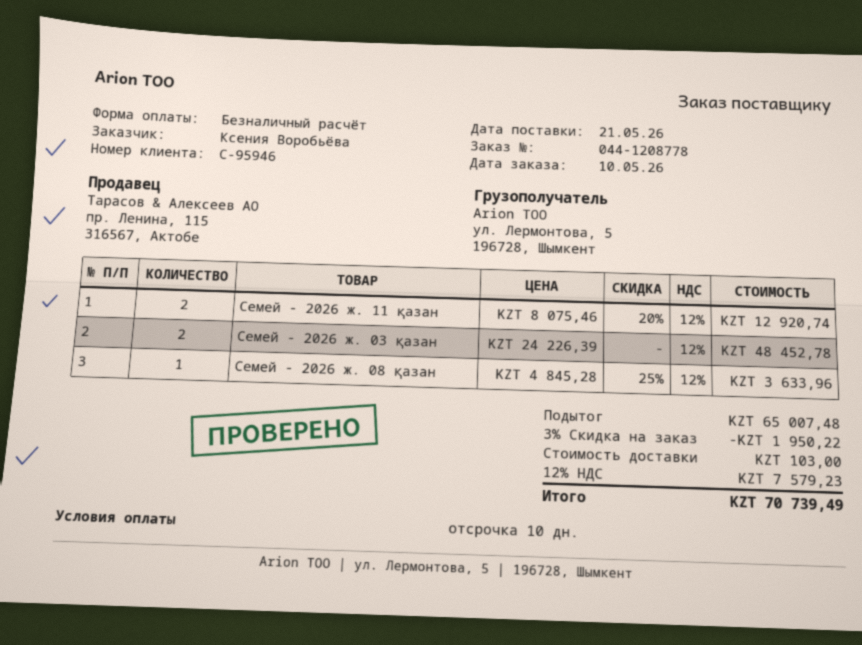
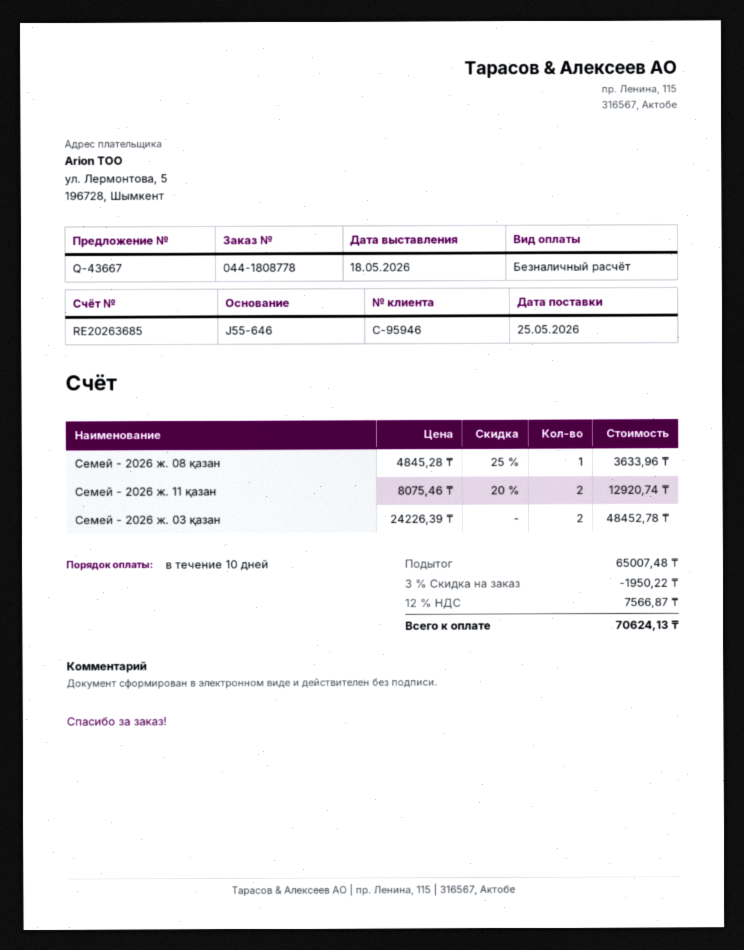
order number: 044-1208778 -> 044-1808778
delivery date: 2026-05-21 -> 2026-05-25
shipping: 103.00 -> none
tax: 12% = 7579.23 -> 12% = 7566.87
total: 70739.49 -> 70624.13

